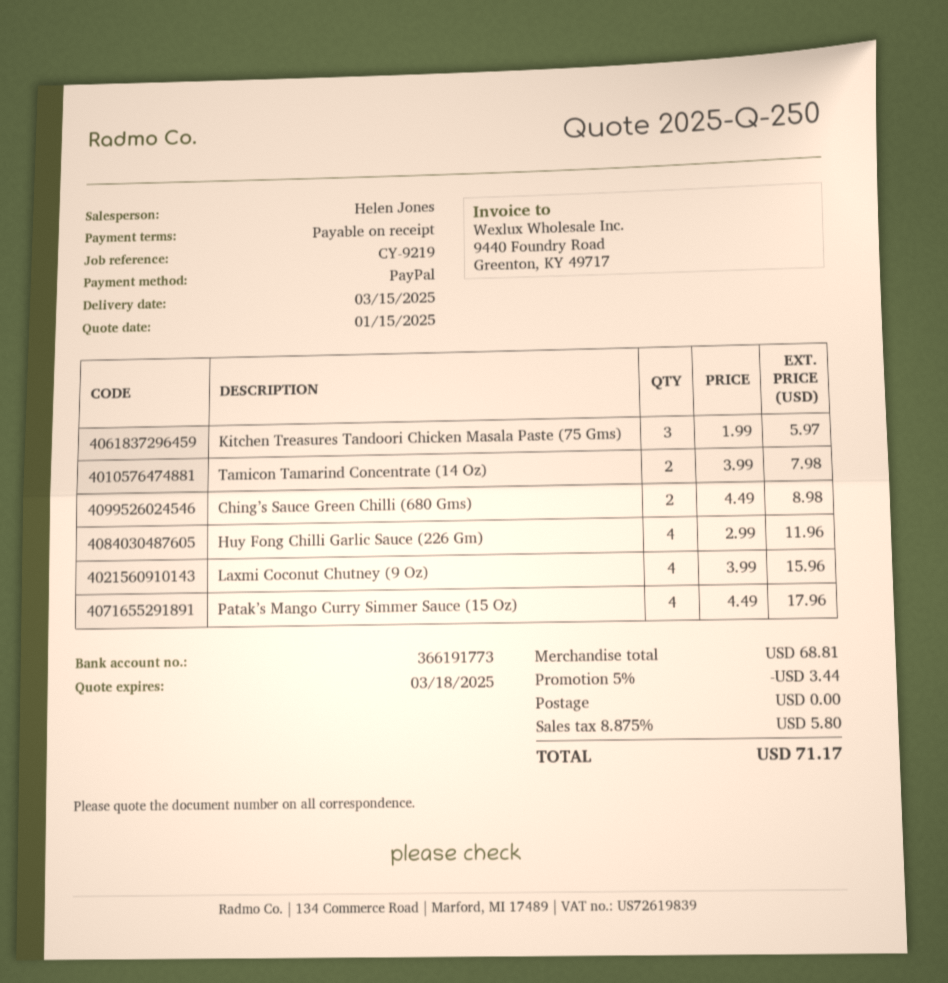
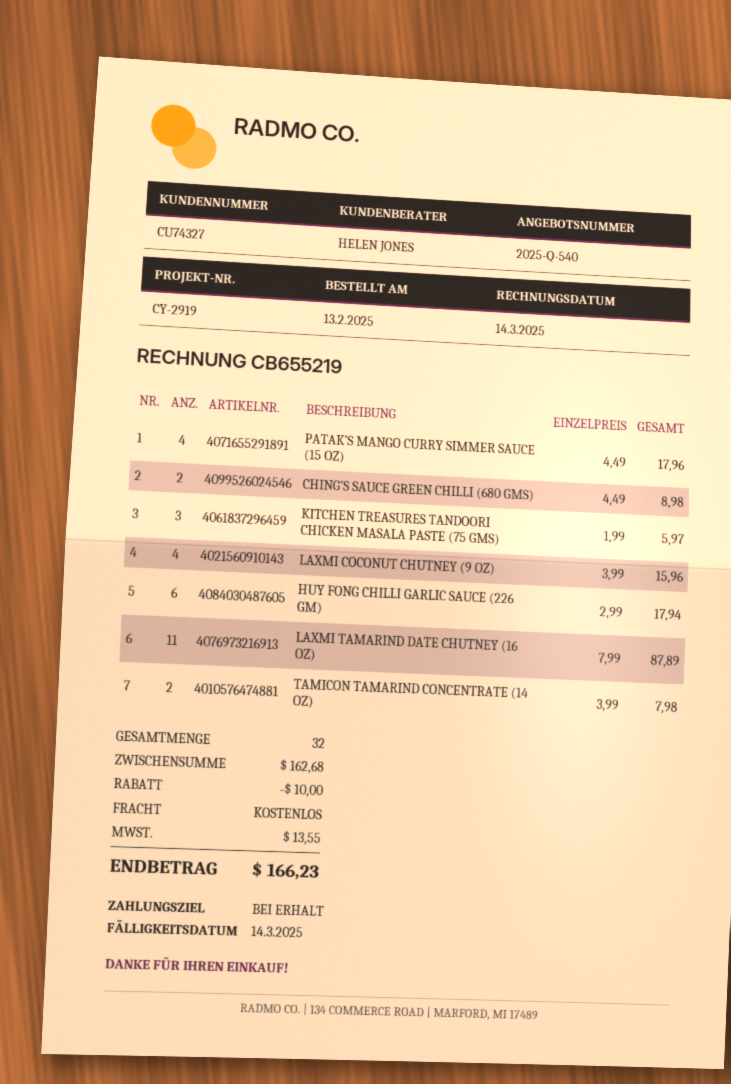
quote number: 2025-Q-250 -> 2025-Q-540
reference: CY-9219 -> CY-2919
Huy Fong Chilli Garlic Sauce (226 Gm): 4 x 2.99 = 11.96 -> 6 x 2.99 = 17.94
LAXMI TAMARIND DATE CHUTNEY (16 OZ): none -> 11 x 7.99 = 87.89
subtotal: 68.81 -> 162.68
discount: 3.44 -> 10.00
tax: 5.80 -> 13.55
total: 71.17 -> 166.23

